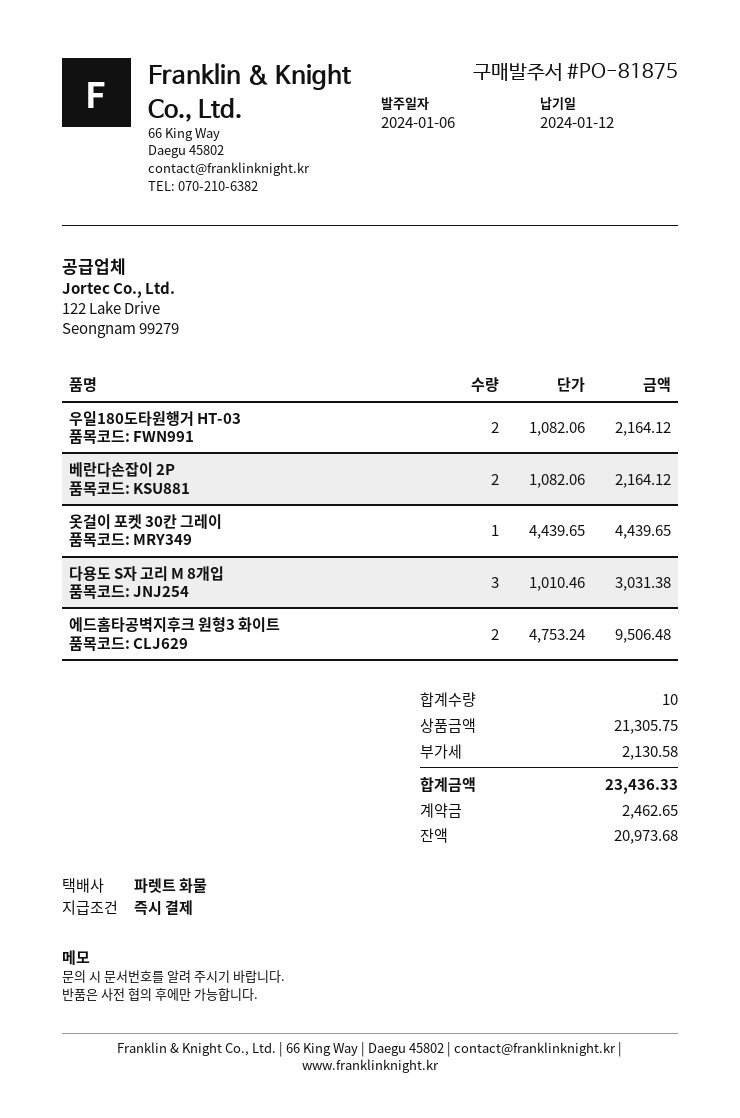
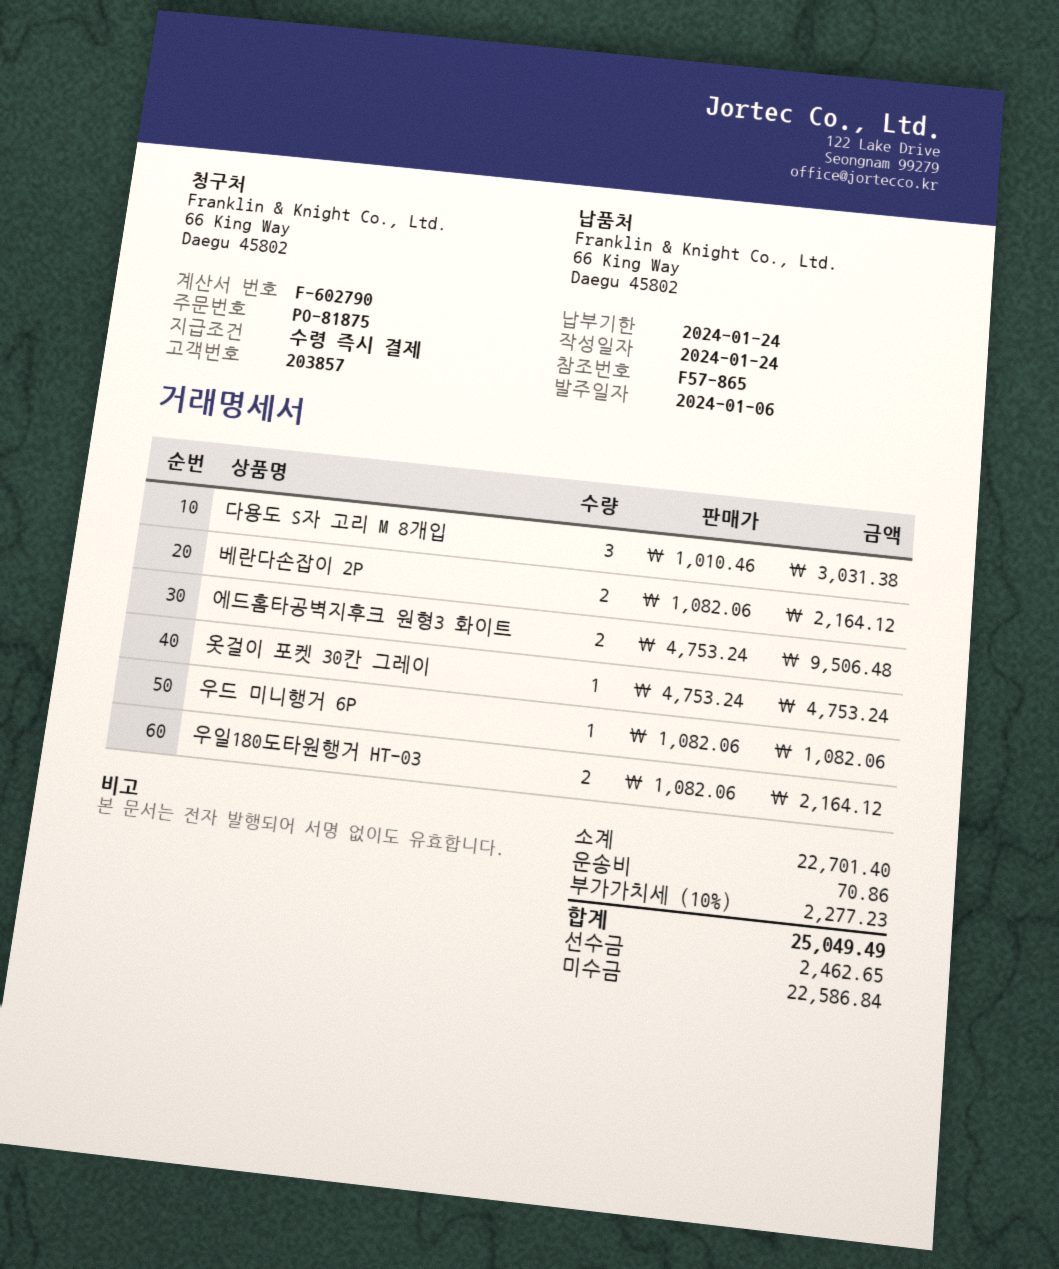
옷걸이 포켓 30칸 그레이: 1 x 4439.65 = 4439.65 -> 1 x 4753.24 = 4753.24
우드 미니행거 6P: none -> 1 x 1082.06 = 1082.06
subtotal: 21305.75 -> 22701.40
shipping: none -> 70.86
tax: 2130.58 -> 2277.23
total: 23436.33 -> 25049.49
balance: 20973.68 -> 22586.84

